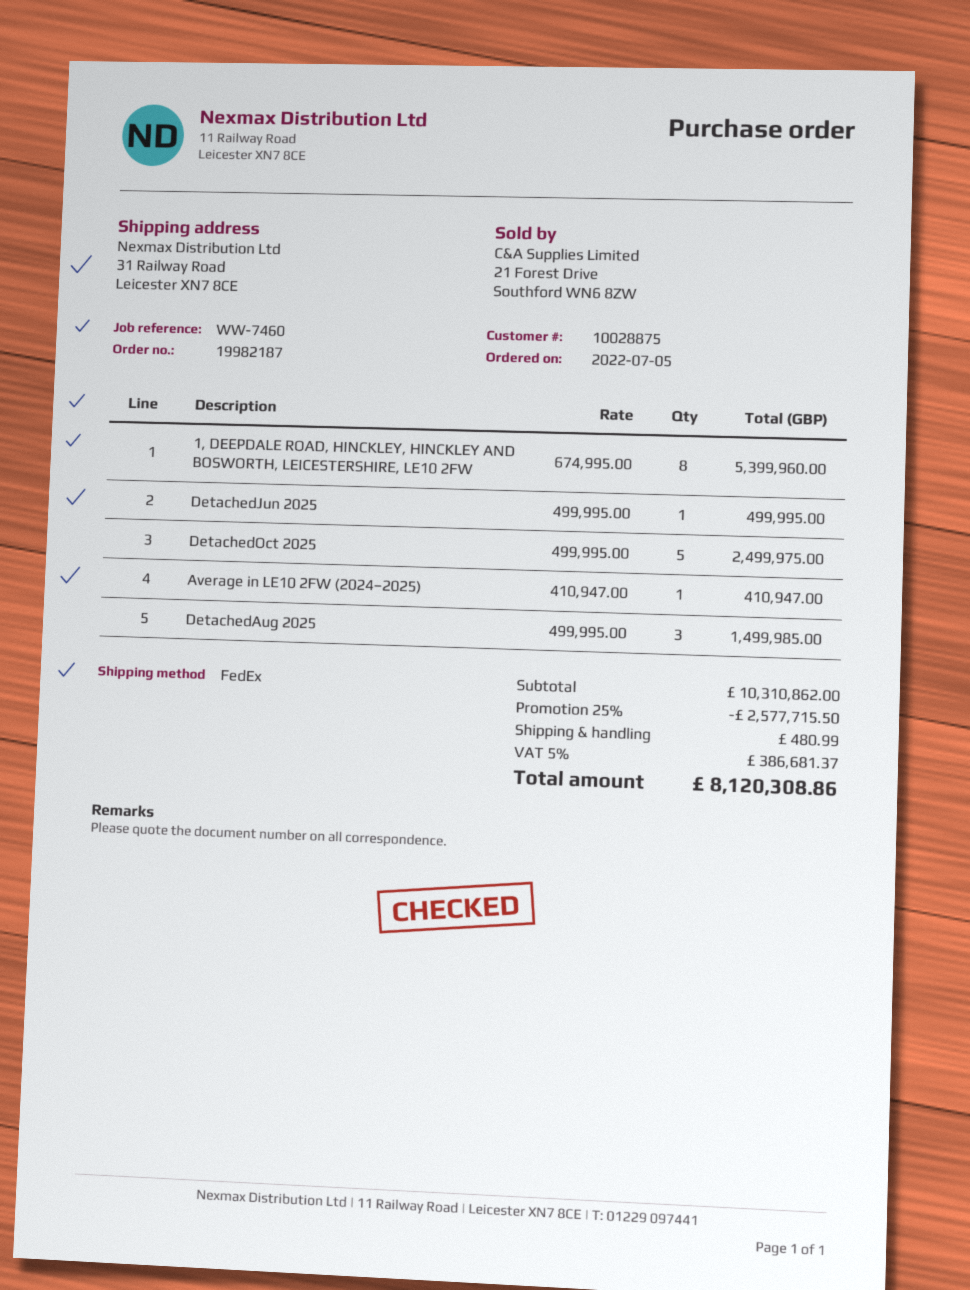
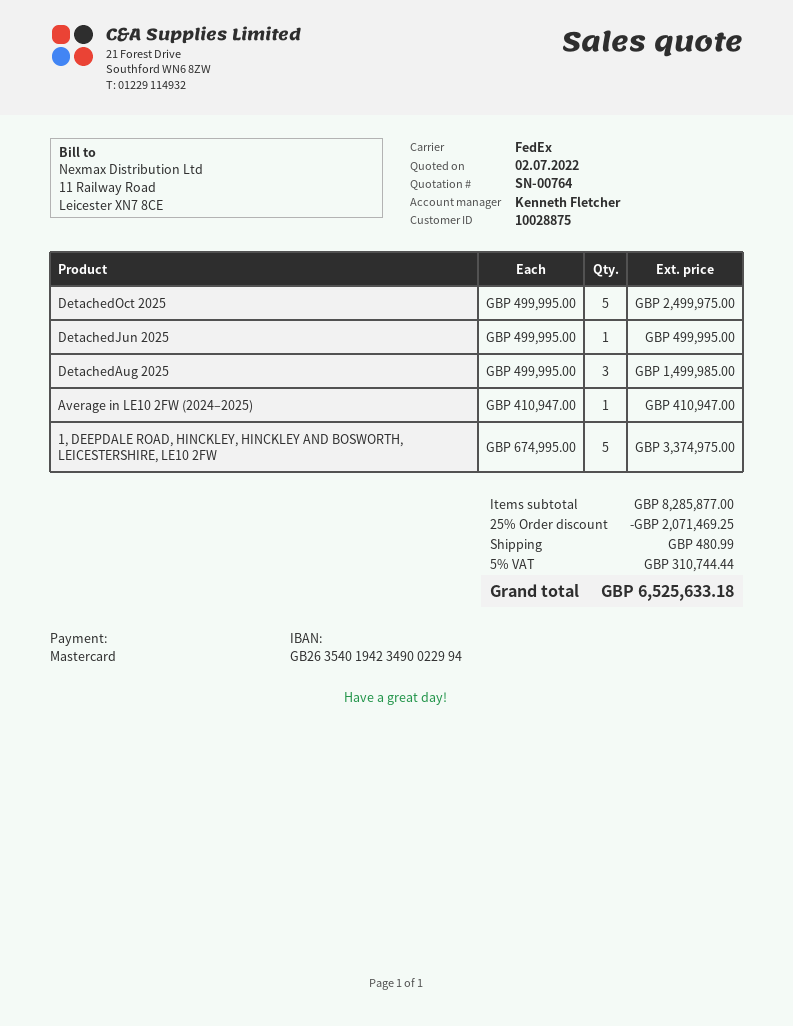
1, DEEPDALE ROAD, HINCKLEY, HINCKLEY AND BOSWORTH, LEICESTERSHIRE, LE10 2FW: 8 x 674995.00 = 5399960.00 -> 5 x 674995.00 = 3374975.00
subtotal: 10310862.00 -> 8285877.00
discount: 25% = 2577715.50 -> 25% = 2071469.25
tax: 5% = 386681.37 -> 5% = 310744.44
total: 8120308.86 -> 6525633.18

